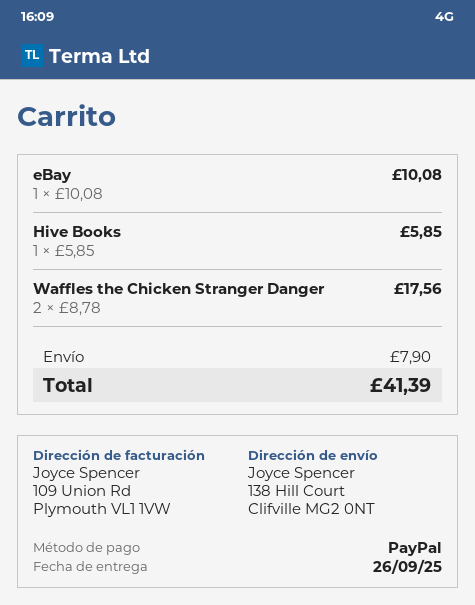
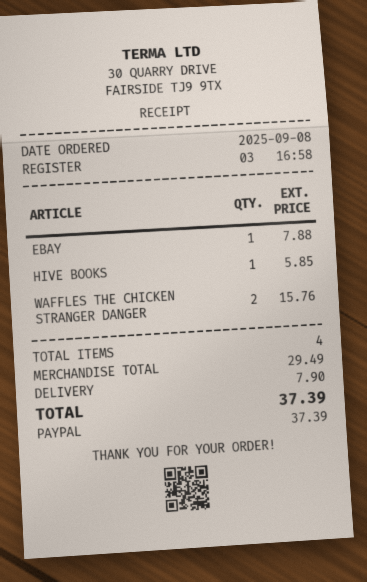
eBay: 1 for 10.08 -> 1 for 7.88
Waffles the Chicken Stranger Danger: 2 for 17.56 -> 2 for 15.76
total: 41.39 -> 37.39

